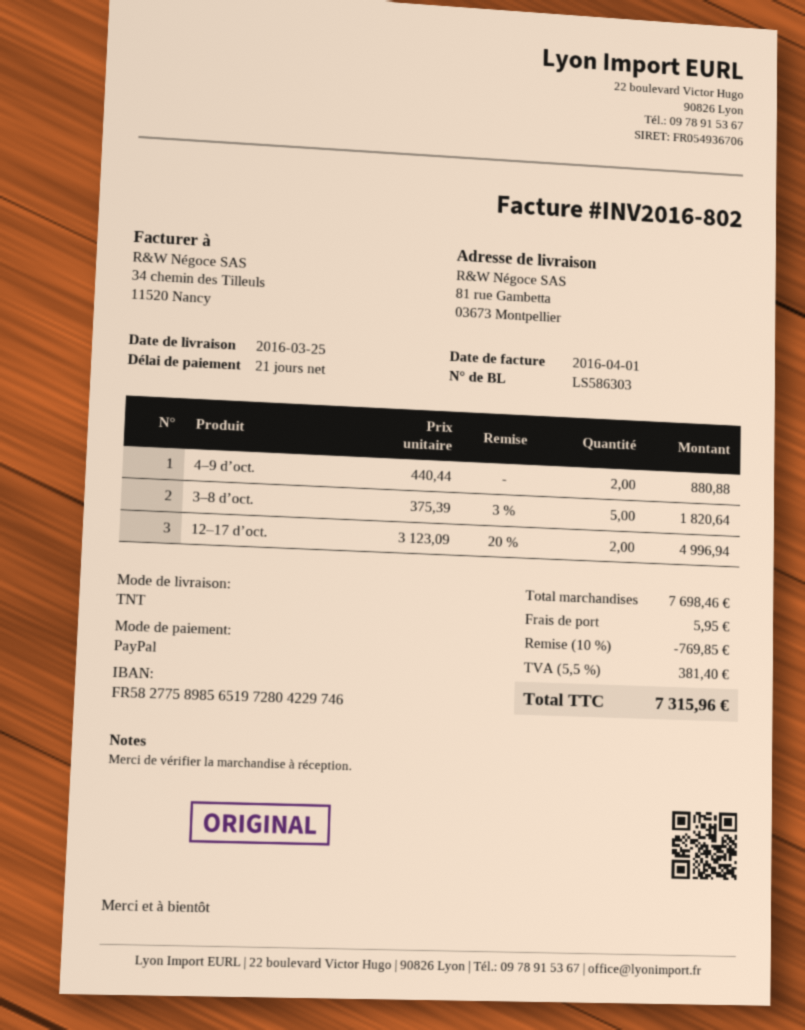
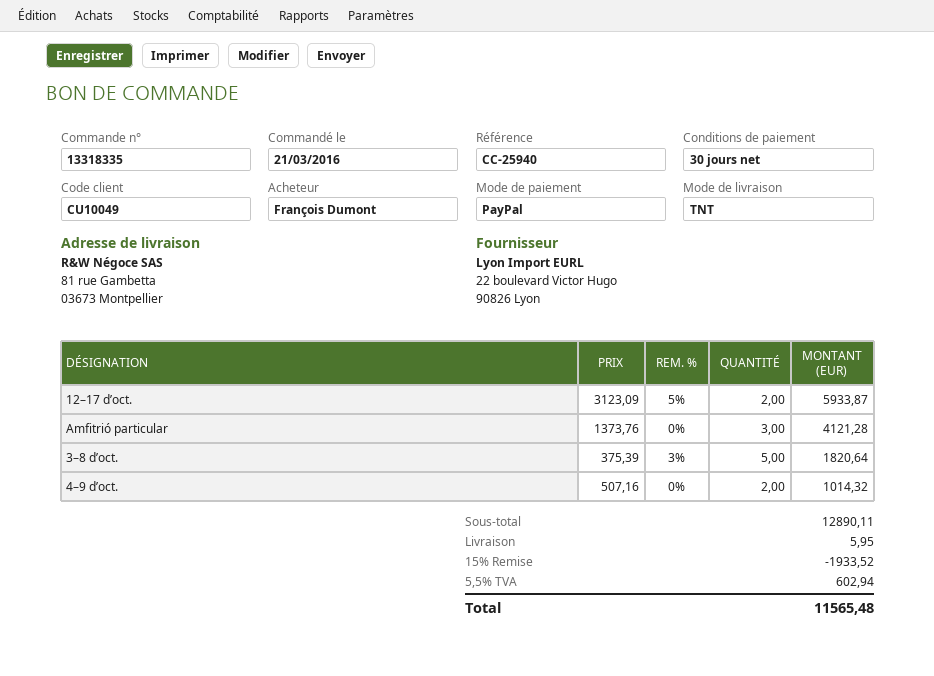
payment terms: 21 days -> 30 days
4–9 d’oct.: 2 x 440.44 = 880.88 -> 2 x 507.16 = 1014.32
12–17 d’oct.: 2 x 3123.09 - 20% = 4996.94 -> 2 x 3123.09 - 5% = 5933.87
Amfitrió particular: none -> 3 x 1373.76 = 4121.28
subtotal: 7698.46 -> 12890.11
discount: 10% = 769.85 -> 15% = 1933.52
tax: 5.5% = 381.40 -> 5.5% = 602.94
total: 7315.96 -> 11565.48

